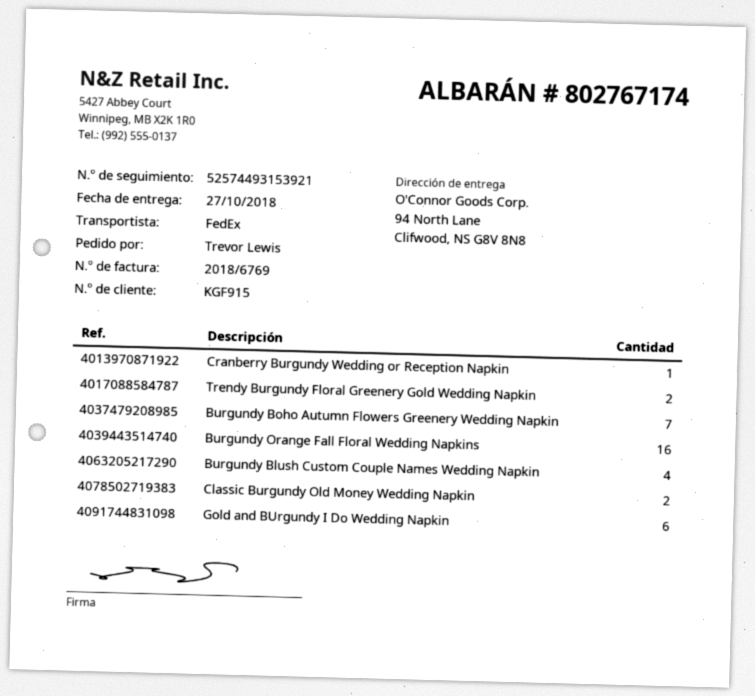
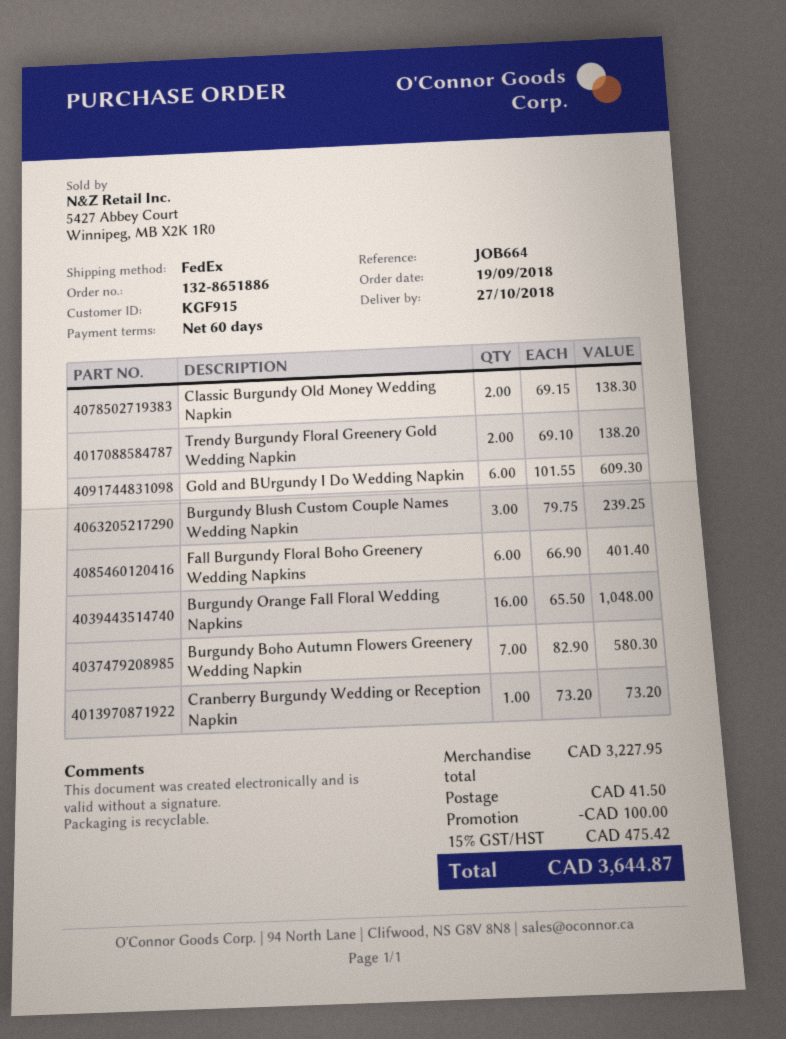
Burgundy Blush Custom Couple Names Wedding Napkin: 4 -> 3
Fall Burgundy Floral Boho Greenery Wedding Napkins: none -> 6

